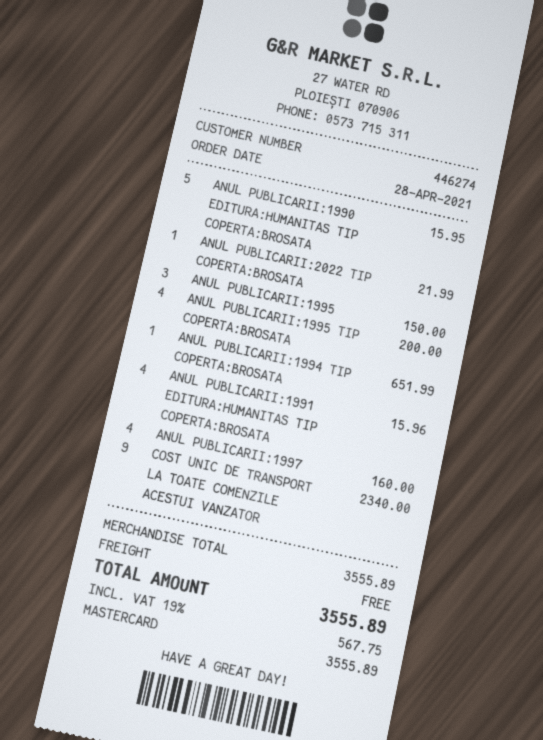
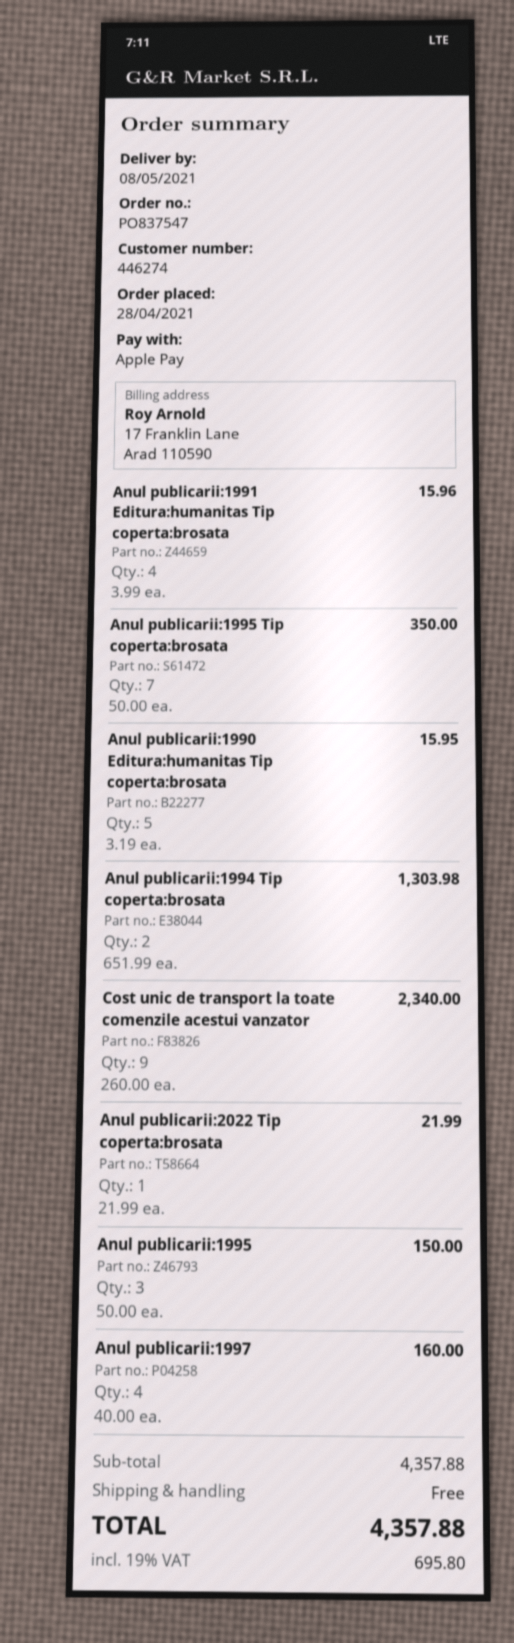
payment method: Mastercard -> Apple Pay
ANUL PUBLICARII:1995 TIP COPERTA:BROSATA: 4 for 200.00 -> 7 for 350.00
ANUL PUBLICARII:1994 TIP COPERTA:BROSATA: 1 for 651.99 -> 2 for 1303.98
subtotal: 3555.89 -> 4357.88
tax: 19% = 567.75 -> 19% = 695.80
total: 3555.89 -> 4357.88

